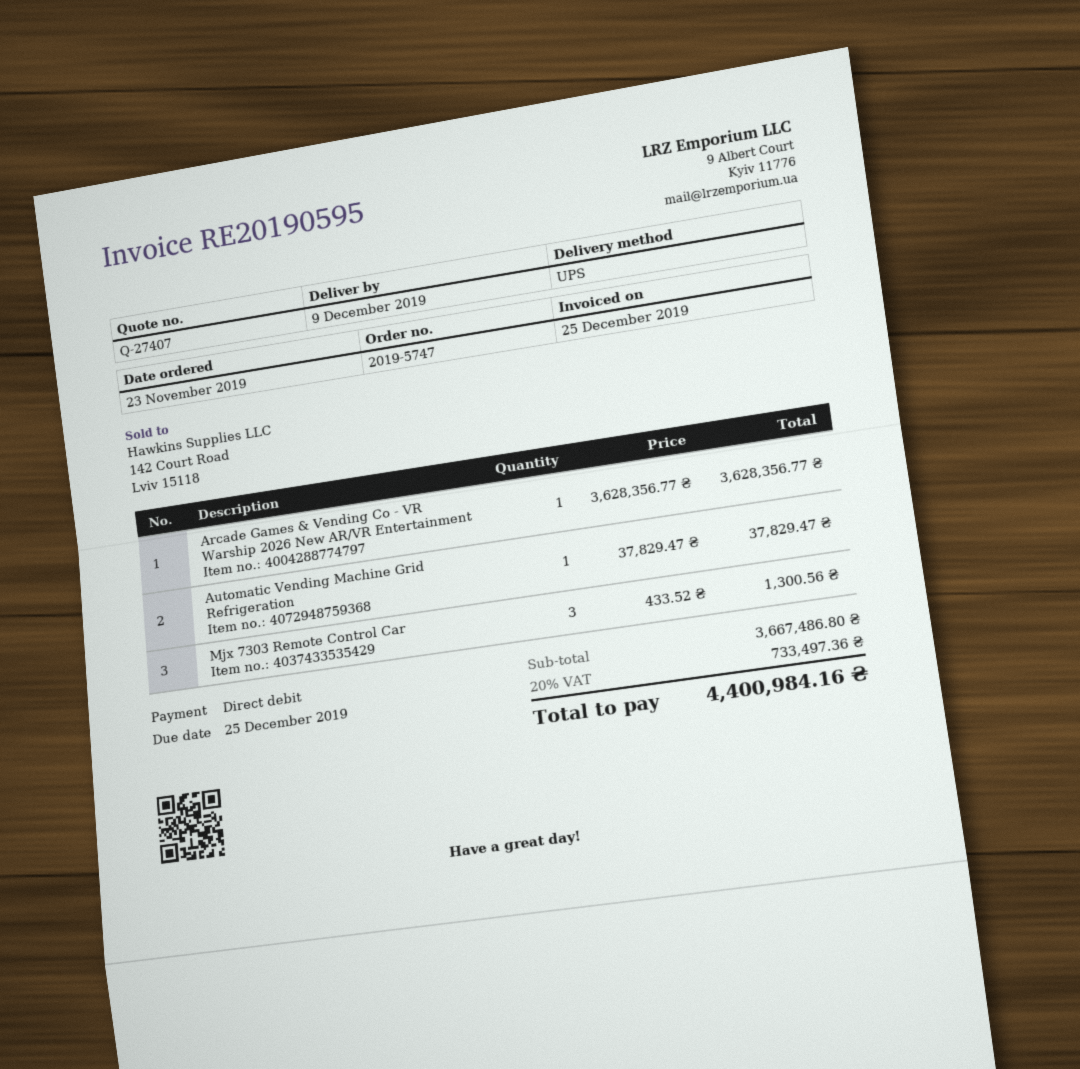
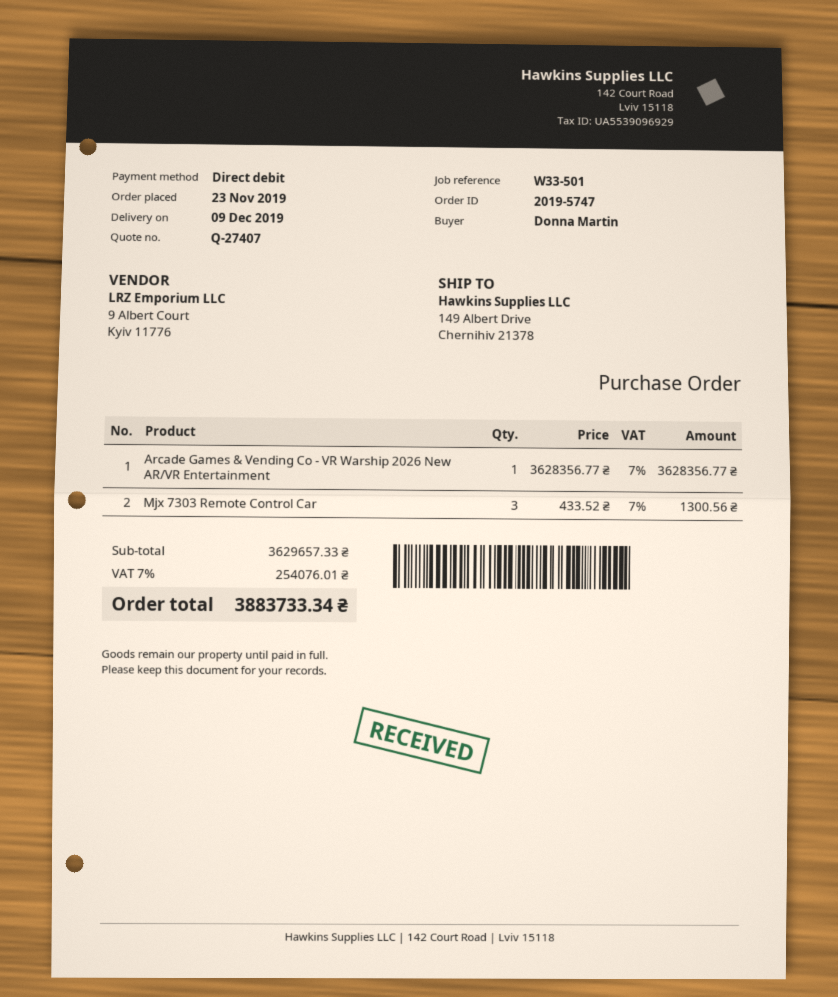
Automatic Vending Machine Grid Refrigeration: 1 x 37829.47 = 37829.47 -> none
subtotal: 3667486.80 -> 3629657.33
tax: 20% = 733497.36 -> 7% = 254076.01
total: 4400984.16 -> 3883733.34

